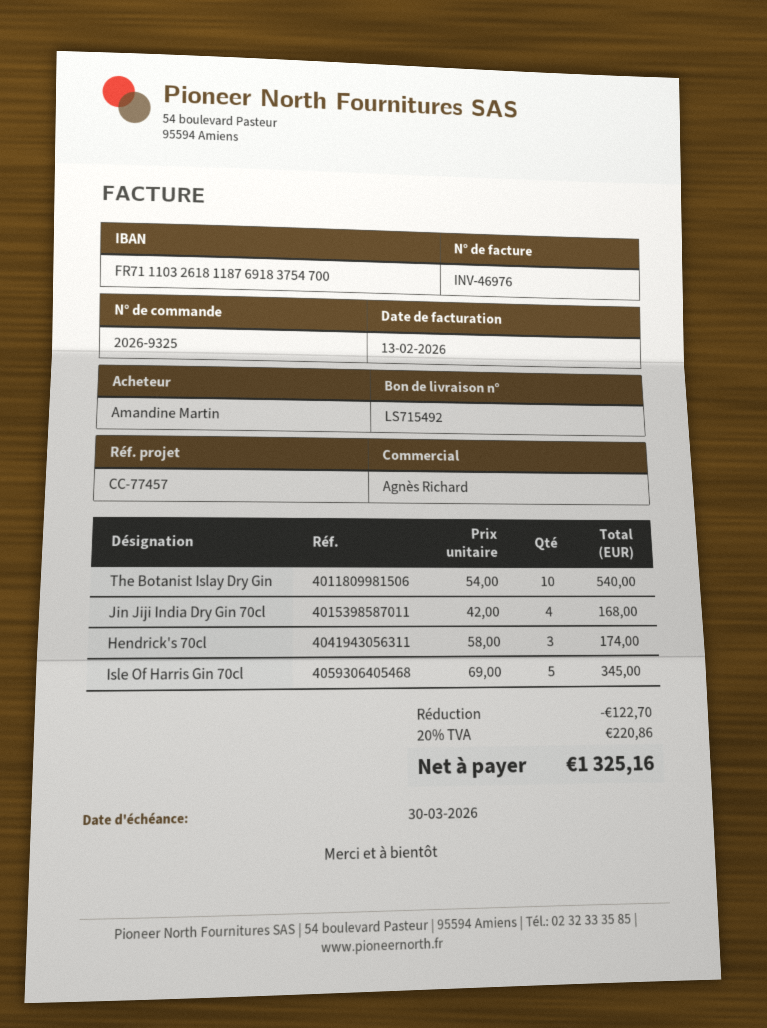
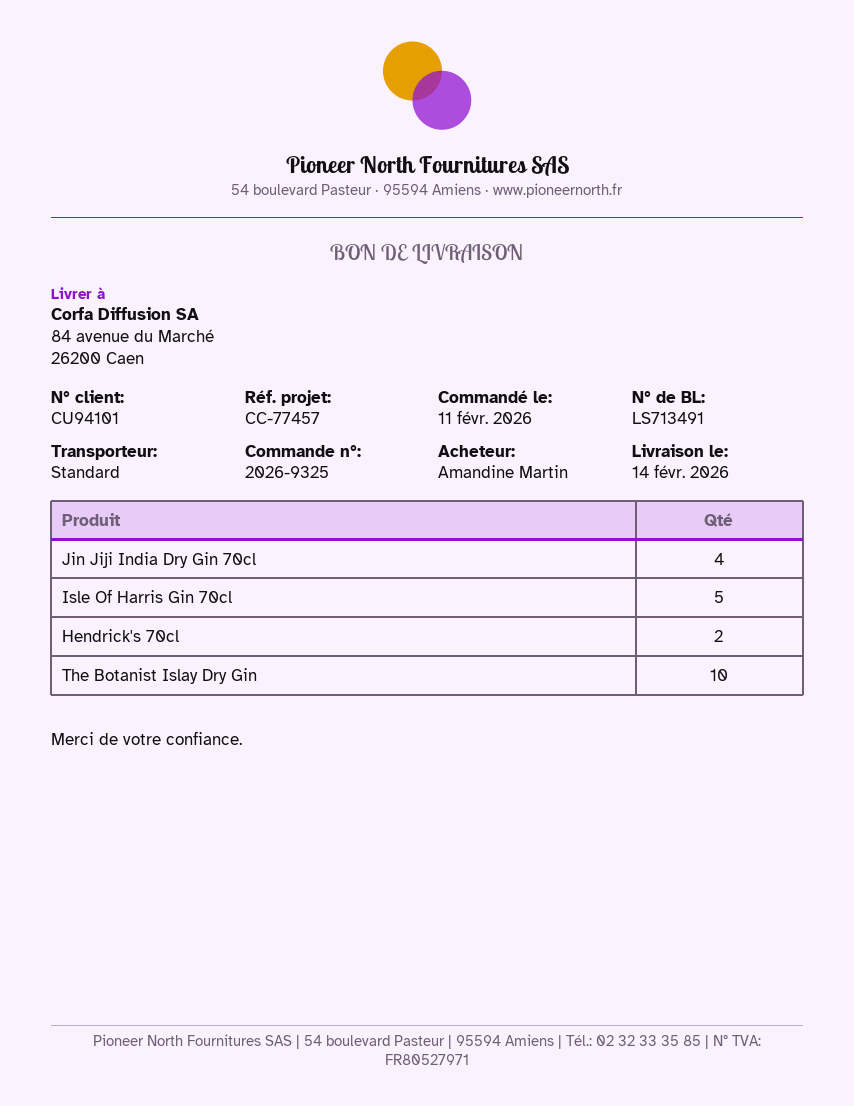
delivery note number: LS715492 -> LS713491
Hendrick's 70cl: 3 -> 2

